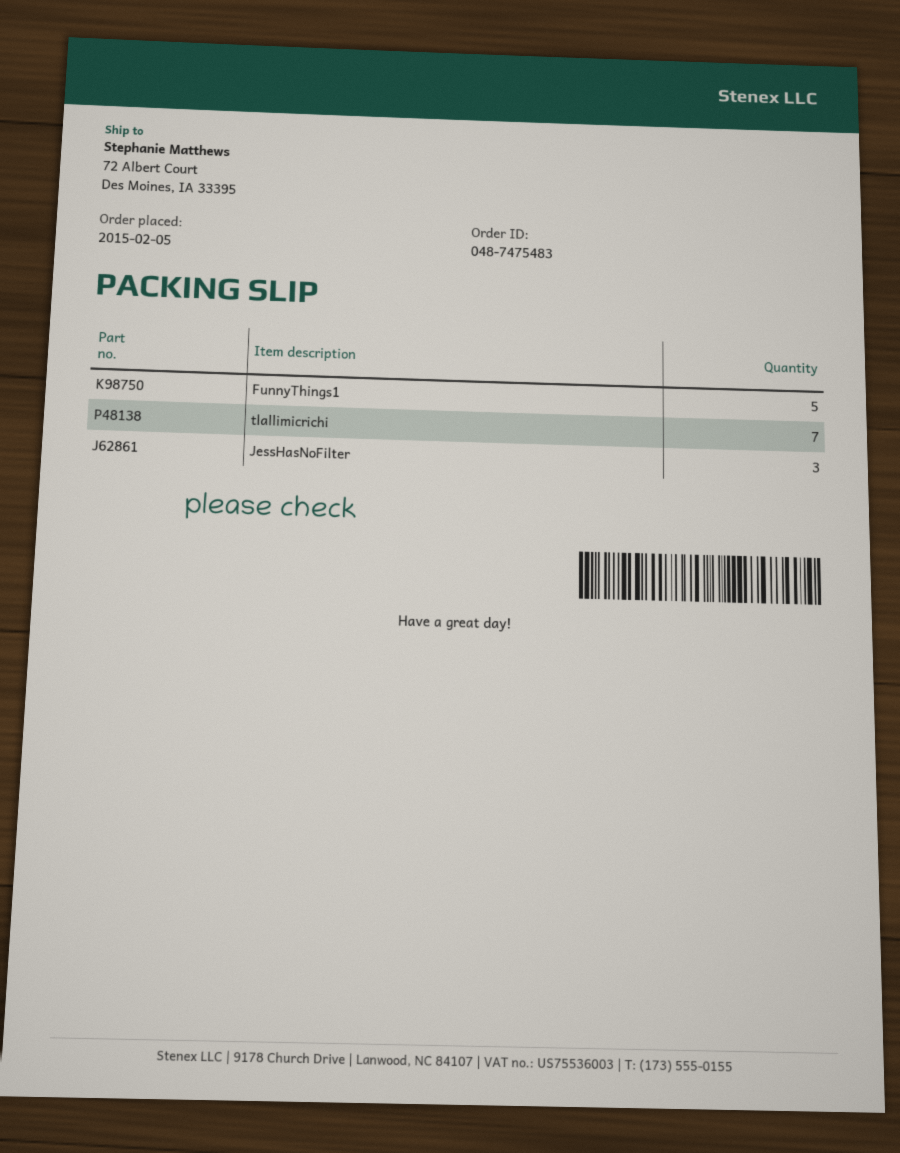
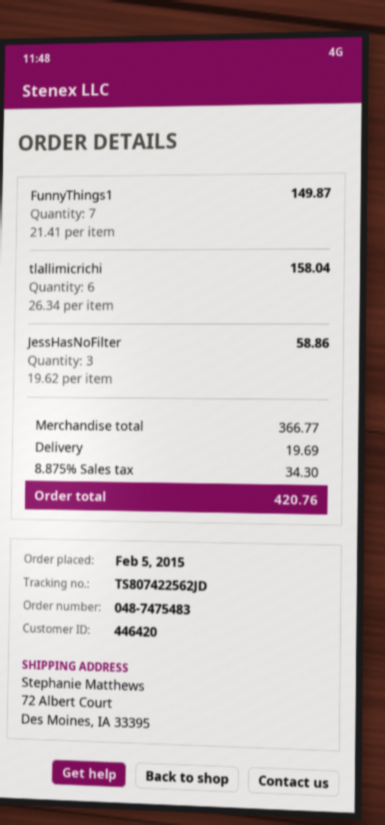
FunnyThings1: 5 -> 7
tlallimicrichi: 7 -> 6

